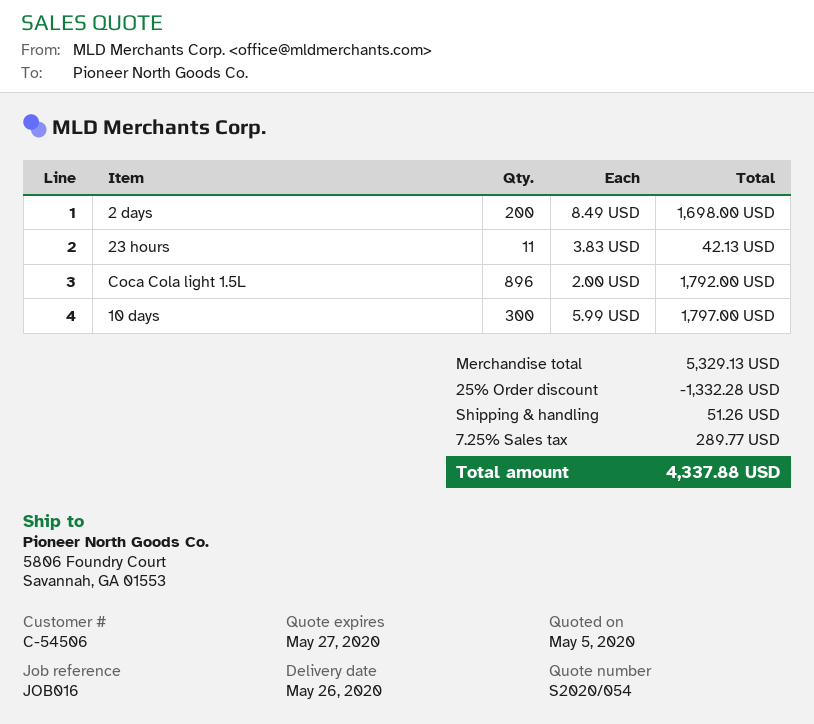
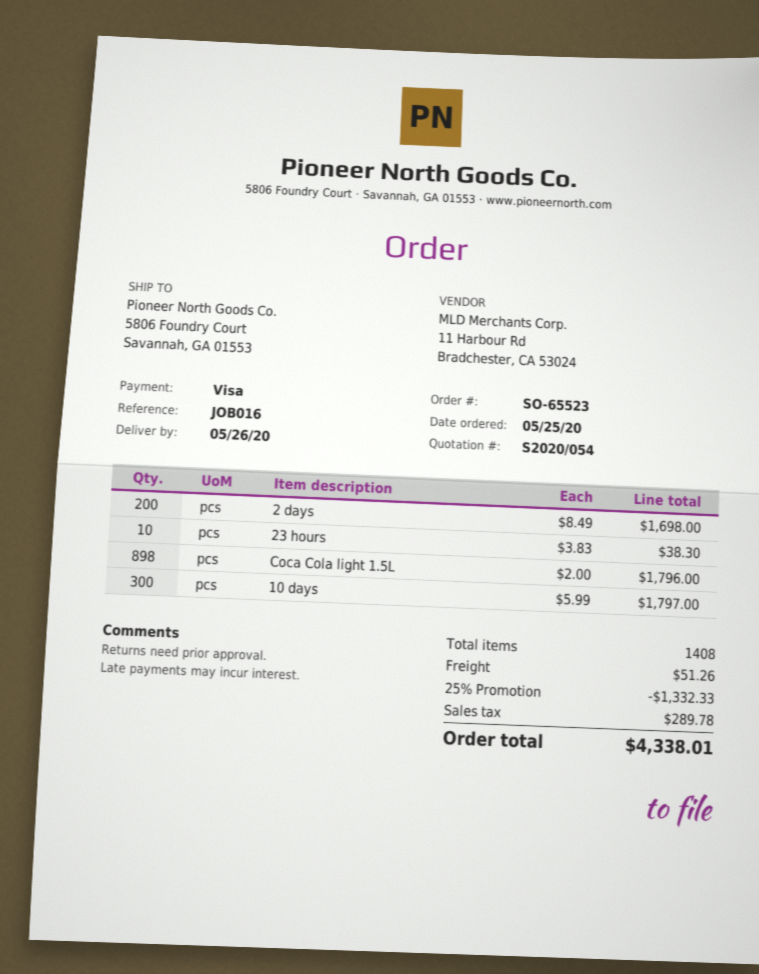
23 hours: 11 x 3.83 = 42.13 -> 10 x 3.83 = 38.30
Coca Cola light 1.5L: 896 x 2.00 = 1792.00 -> 898 x 2.00 = 1796.00
discount: 25% = 1332.28 -> 25% = 1332.33
tax: 289.77 -> 289.78
total: 4337.88 -> 4338.01

